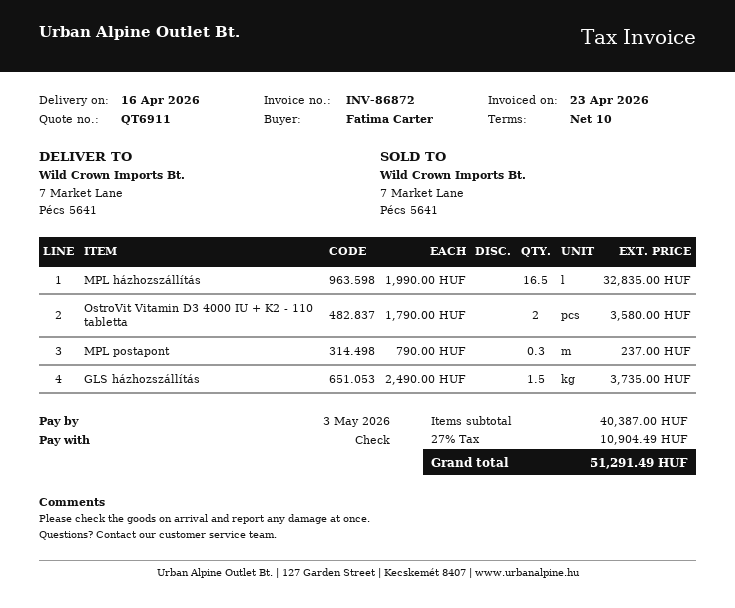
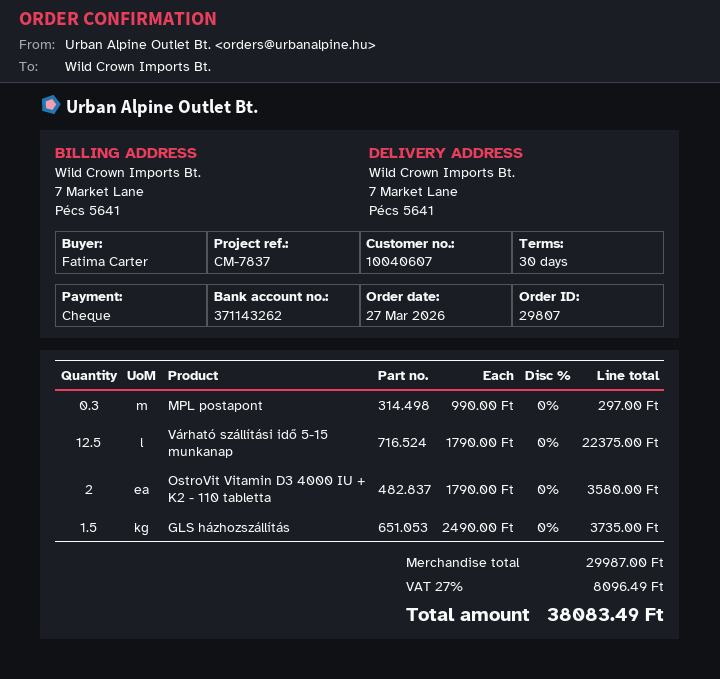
payment terms: 10 days -> 30 days
MPL házhozszállítás: 16.5 x 1990.00 = 32835.00 -> none
MPL postapont: 0.3 x 790.00 = 237.00 -> 0.3 x 990.00 = 297.00
Várható szállítási idő 5-15 munkanap: none -> 12.5 x 1790.00 = 22375.00
subtotal: 40387.00 -> 29987.00
tax: 27% = 10904.49 -> 27% = 8096.49
total: 51291.49 -> 38083.49

